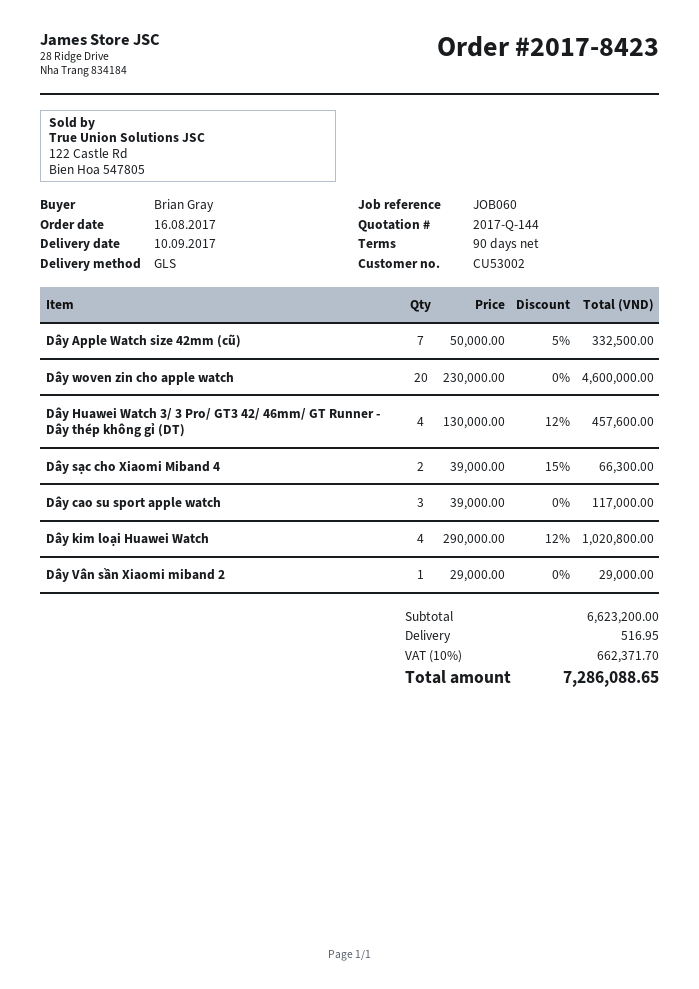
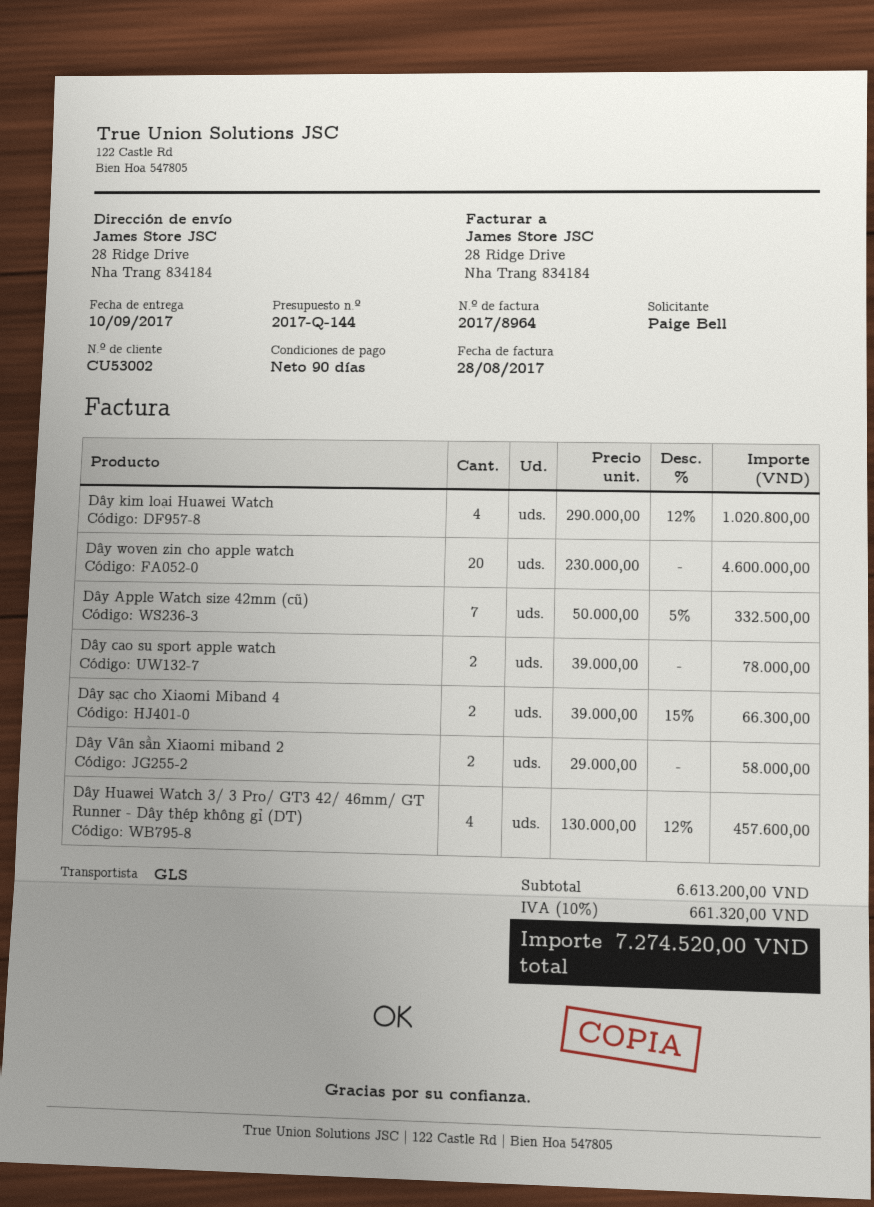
ordered by: Brian Gray -> Paige Bell
Dây cao su sport apple watch: 3 x 39000.00 = 117000.00 -> 2 x 39000.00 = 78000.00
Dây Vân sần Xiaomi miband 2: 1 x 29000.00 = 29000.00 -> 2 x 29000.00 = 58000.00
subtotal: 6623200.00 -> 6613200.00
shipping: 516.95 -> none
tax: 10% = 662371.70 -> 10% = 661320.00
total: 7286088.65 -> 7274520.00

